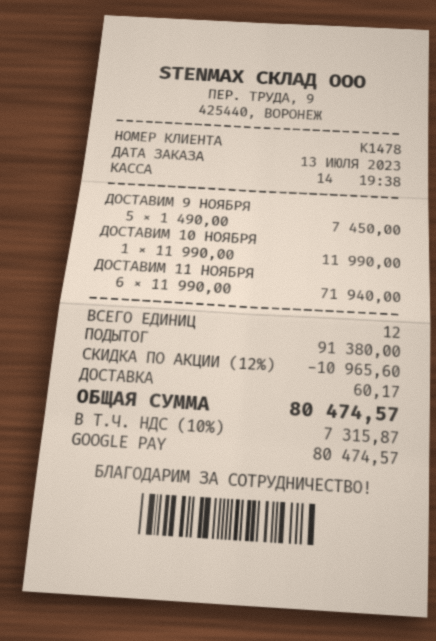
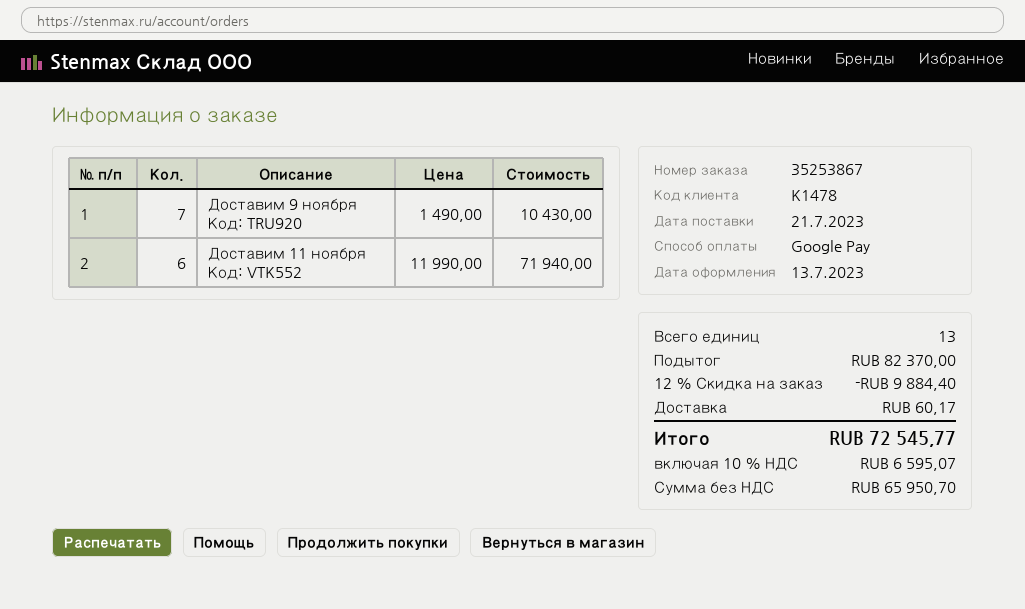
ДОСТАВИМ 9 НОЯБРЯ: 5 x 1490.00 = 7450.00 -> 7 x 1490.00 = 10430.00
ДОСТАВИМ 10 НОЯБРЯ: 1 x 11990.00 = 11990.00 -> none
total quantity: 12 -> 13
subtotal: 91380.00 -> 82370.00
discount: 12% = 10965.60 -> 12% = 9884.40
tax: 10% = 7315.87 -> 10% = 6595.07
total: 80474.57 -> 72545.77

